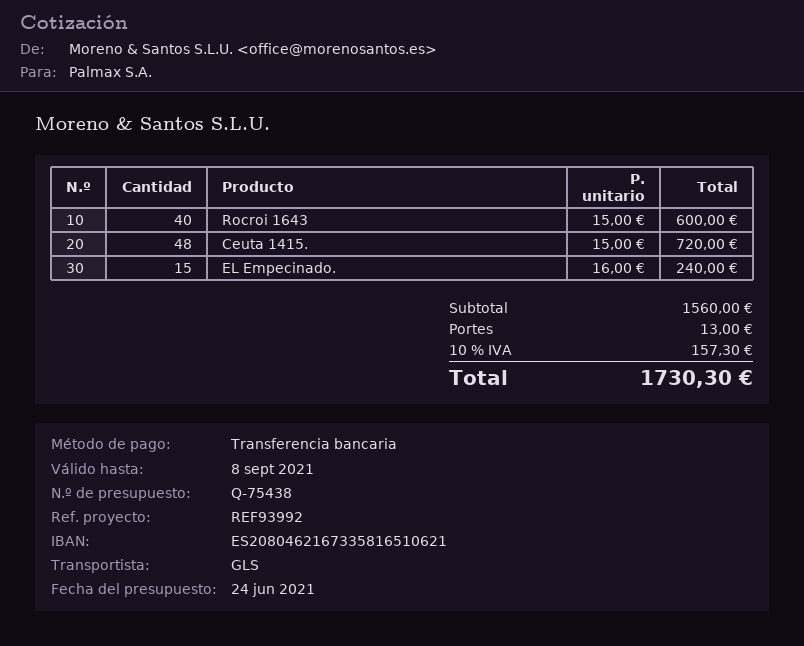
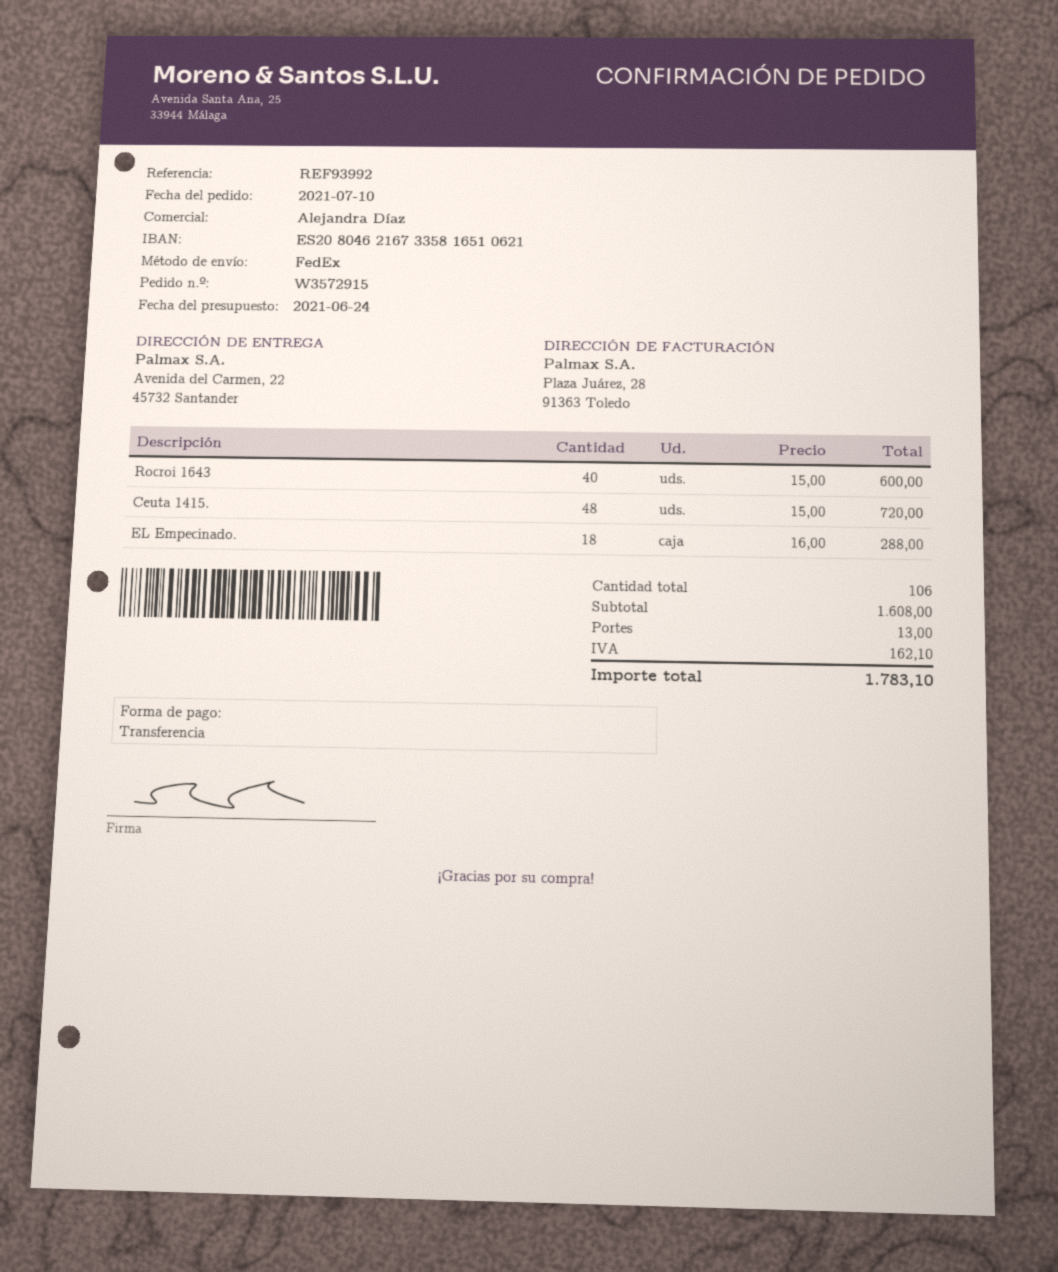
shipping method: GLS -> FedEx
EL Empecinado.: 15 x 16.00 = 240.00 -> 18 x 16.00 = 288.00
subtotal: 1560.00 -> 1608.00
tax: 157.30 -> 162.10
total: 1730.30 -> 1783.10

